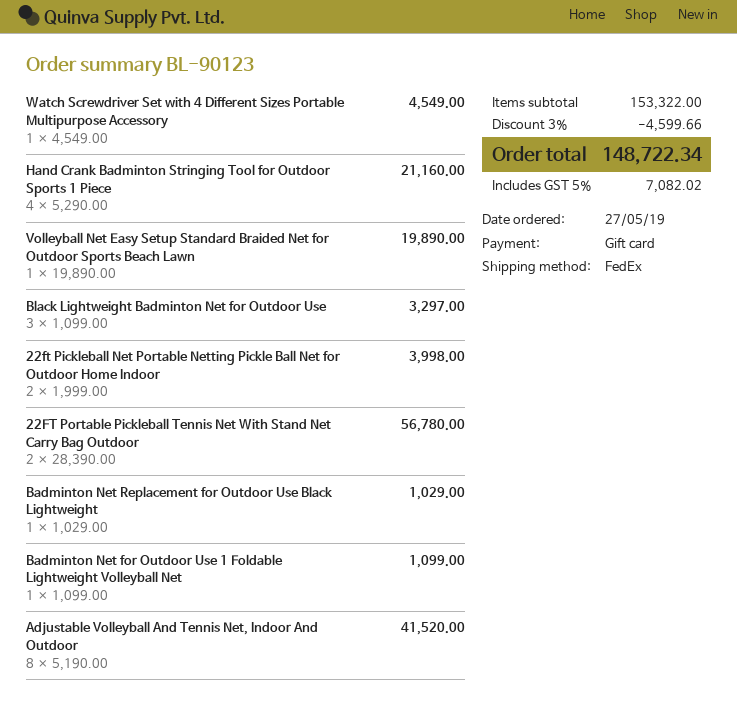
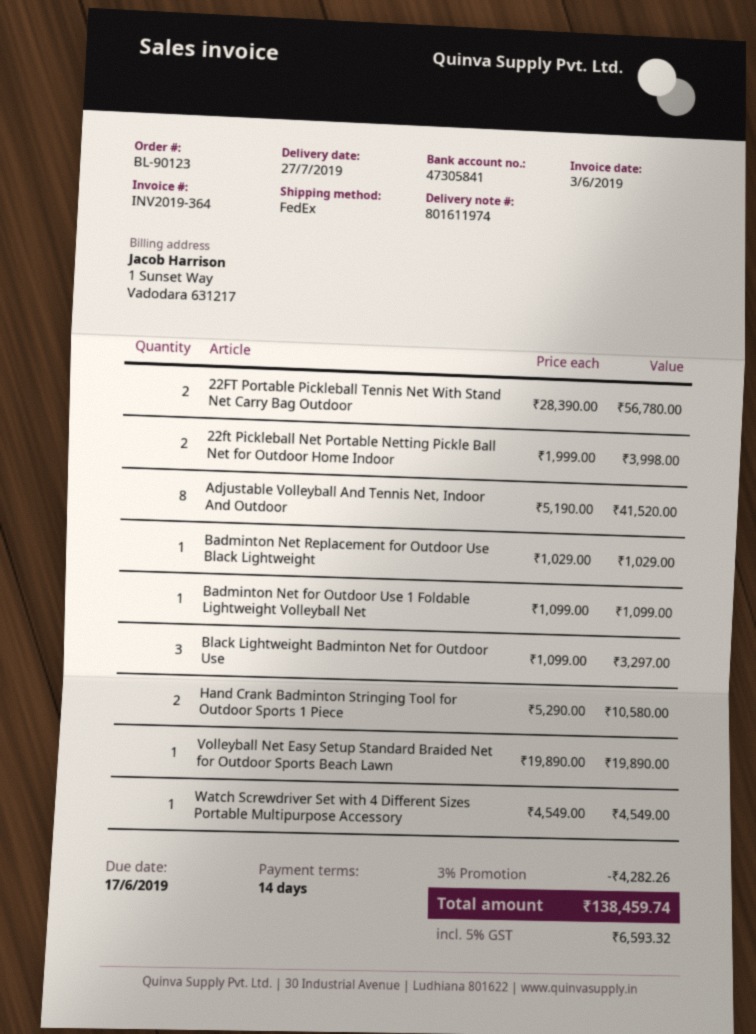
Hand Crank Badminton Stringing Tool for Outdoor Sports 1 Piece: 4 x 5290.00 = 21160.00 -> 2 x 5290.00 = 10580.00
discount: 3% = 4599.66 -> 3% = 4282.26
tax: 5% = 7082.02 -> 5% = 6593.32
total: 148722.34 -> 138459.74

